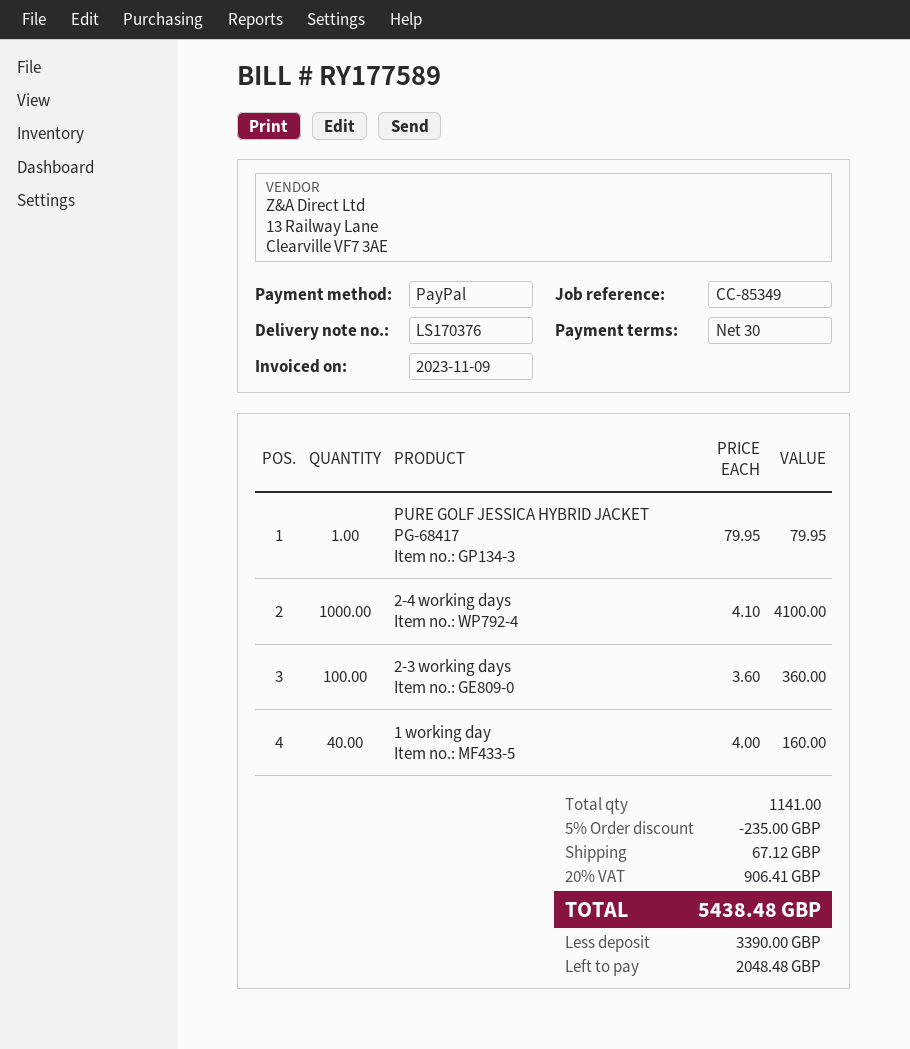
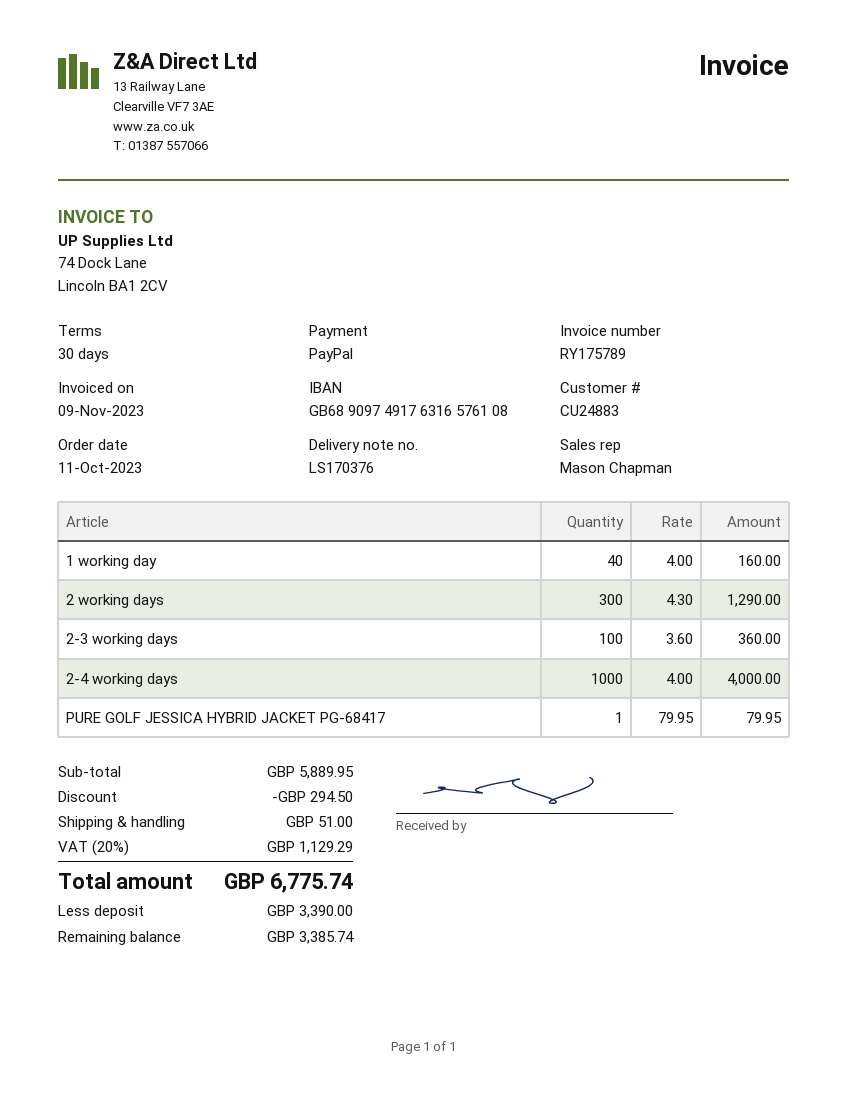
invoice number: RY177589 -> RY175789
2-4 working days: 1000 x 4.10 = 4100.00 -> 1000 x 4.00 = 4000.00
2 working days: none -> 300 x 4.30 = 1290.00
discount: 235.00 -> 294.50
shipping: 67.12 -> 51.00
tax: 20% = 906.41 -> 20% = 1129.29
total: 5438.48 -> 6775.74
balance: 2048.48 -> 3385.74

